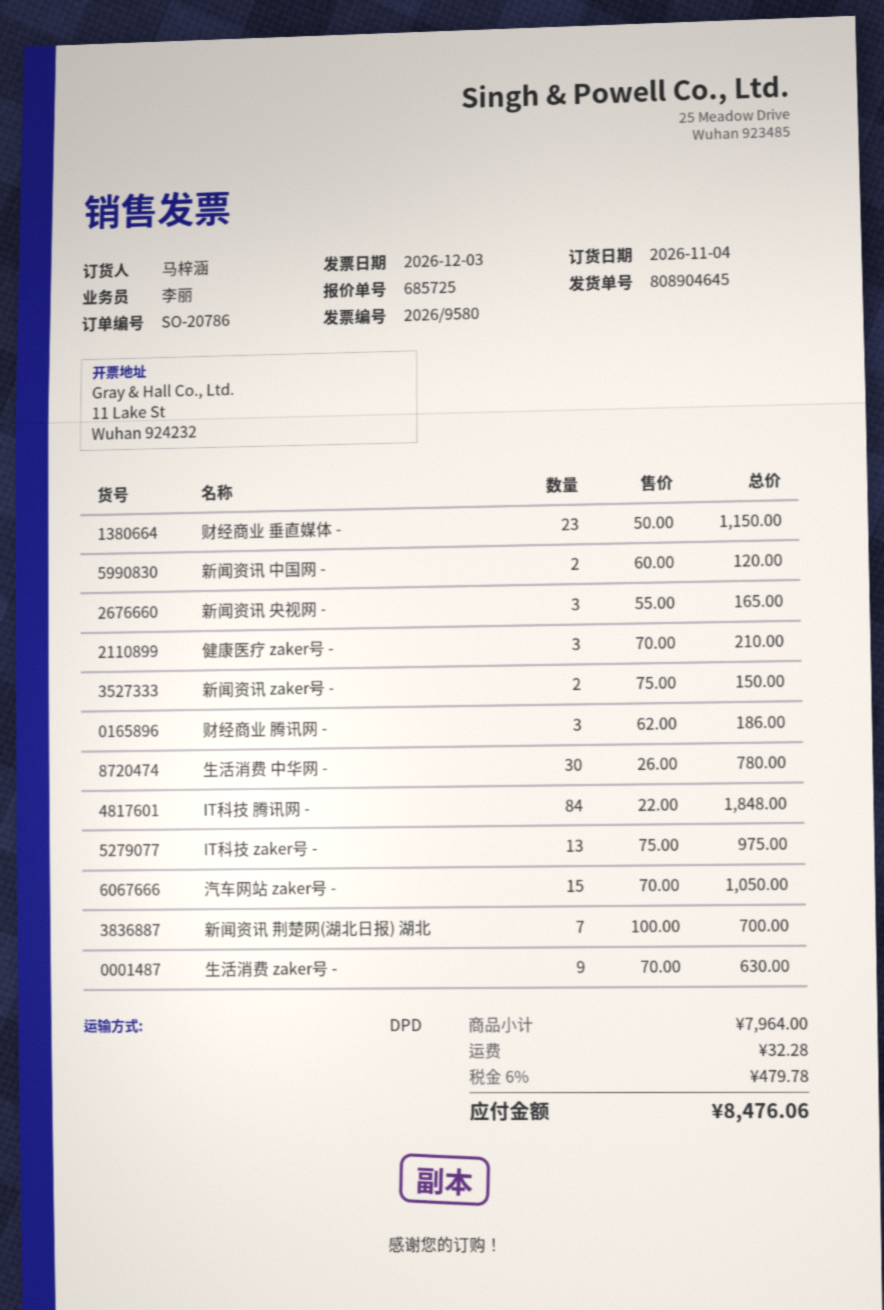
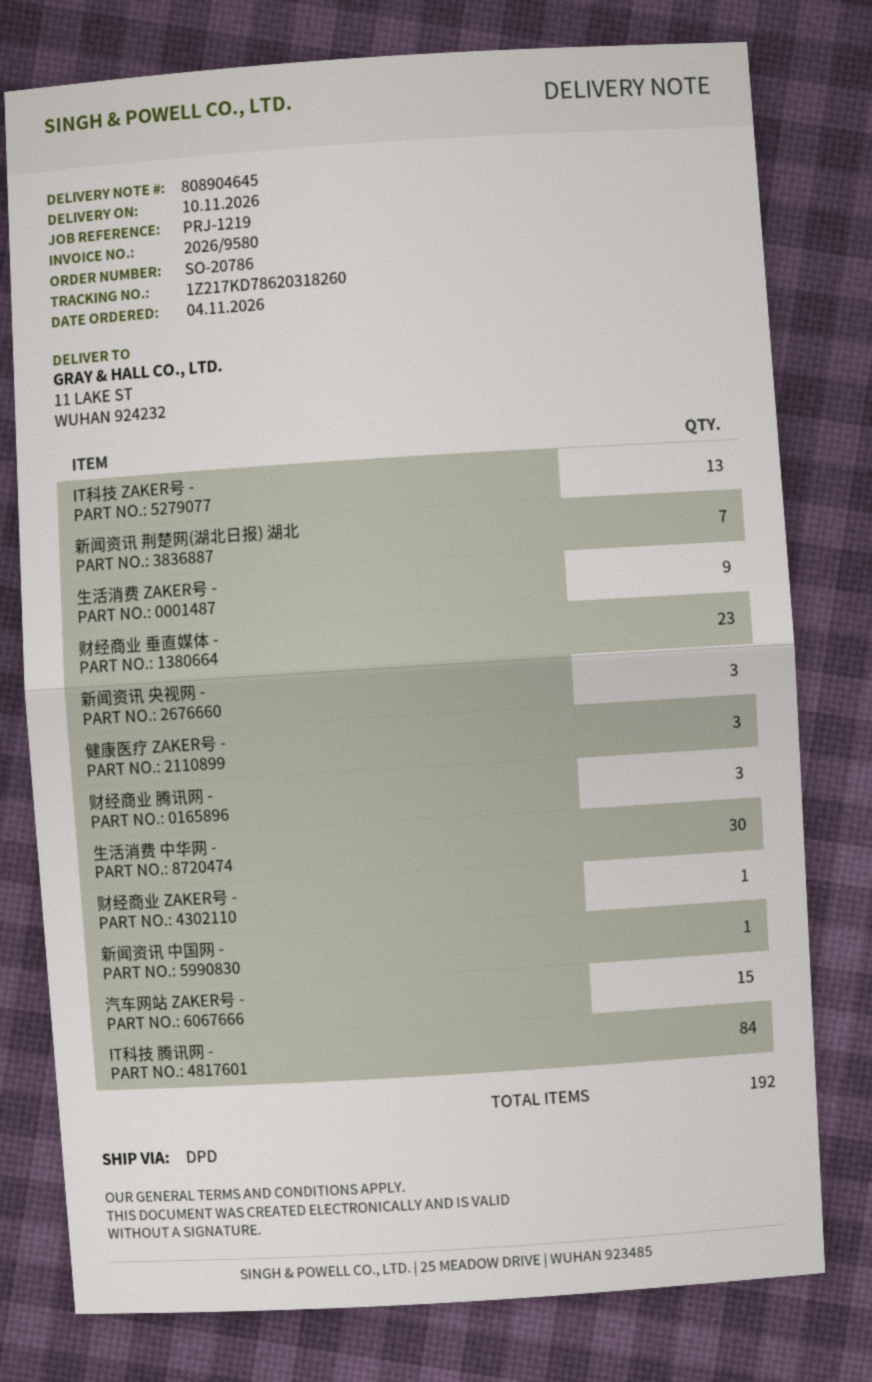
新闻资讯 中国网 -: 2 -> 1
新闻资讯 zaker号 -: 2 -> none
财经商业 ZAKER号 -: none -> 1

